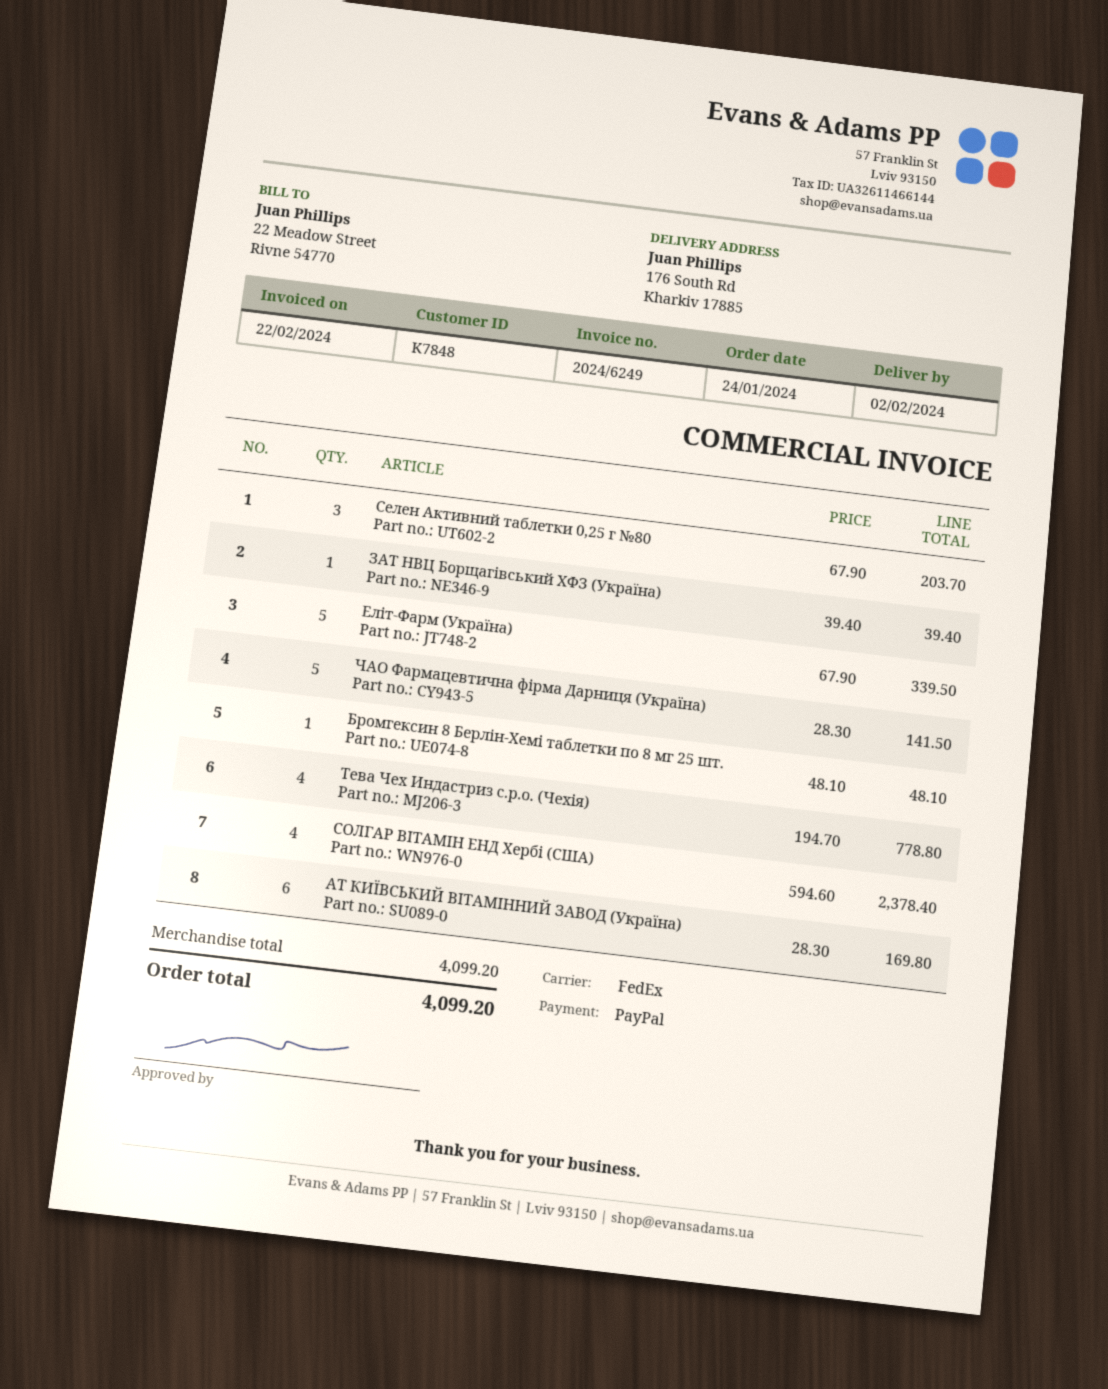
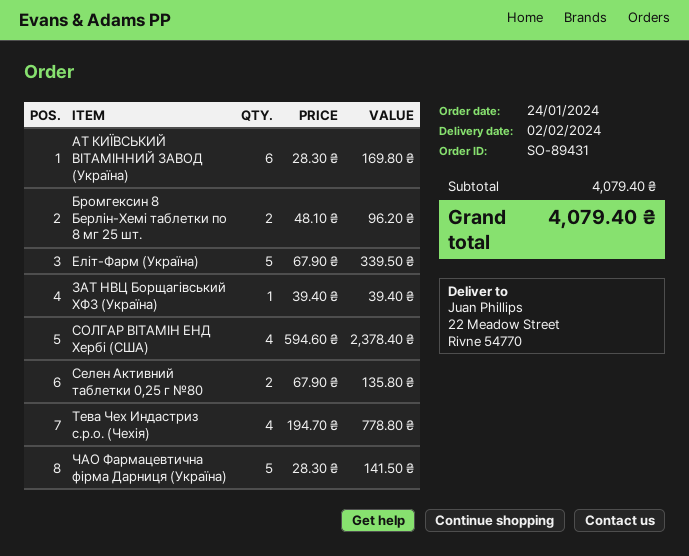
ship to: 176 South Rd, Kharkiv 17885 -> 22 Meadow Street, Rivne 54770
Селен Активний таблетки 0,25 г №80: 3 x 67.90 = 203.70 -> 2 x 67.90 = 135.80
Бромгексин 8 Берлін-Хемі таблетки по 8 мг 25 шт.: 1 x 48.10 = 48.10 -> 2 x 48.10 = 96.20
subtotal: 4099.20 -> 4079.40
total: 4099.20 -> 4079.40

